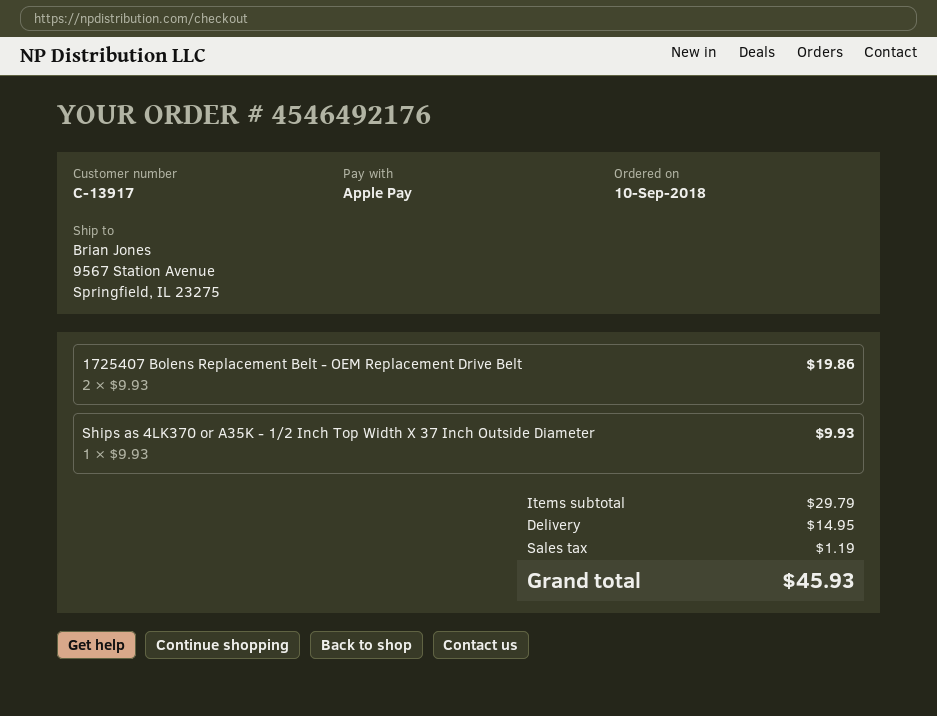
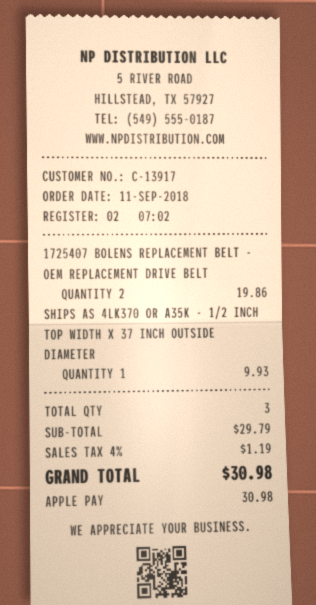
order date: 2018-09-10 -> 2018-09-11
shipping: 14.95 -> none
total: 45.93 -> 30.98

